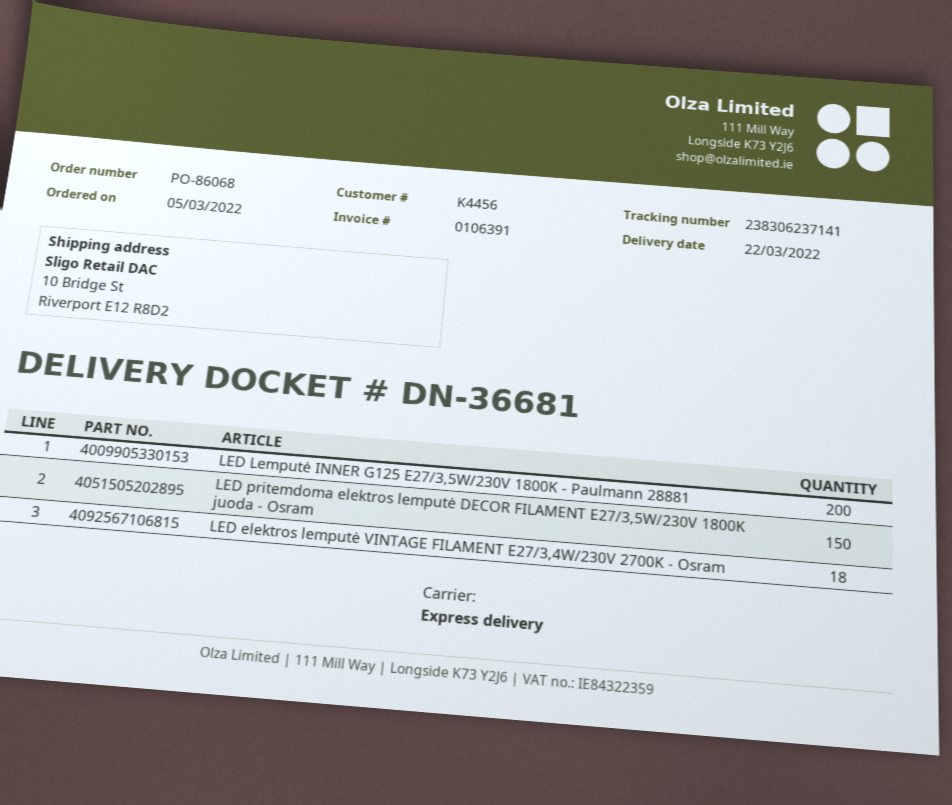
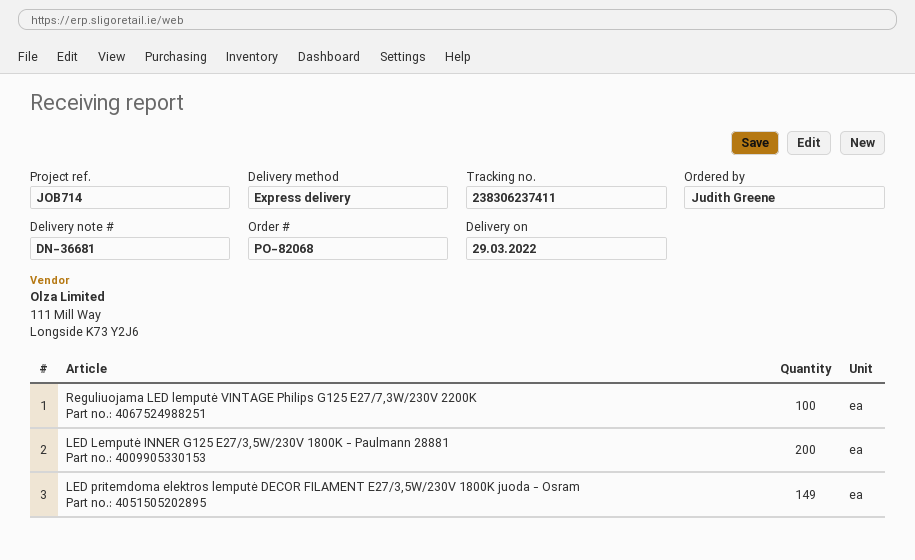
order number: PO-86068 -> PO-82068
delivery date: 2022-03-22 -> 2022-03-29
tracking number: 238306237141 -> 238306237411
LED pritemdoma elektros lemputė DECOR FILAMENT E27/3,5W/230V 1800K juoda - Osram: 150 -> 149
LED elektros lemputė VINTAGE FILAMENT E27/3,4W/230V 2700K - Osram: 18 -> none
Reguliuojama LED lemputė VINTAGE Philips G125 E27/7,3W/230V 2200K: none -> 100

